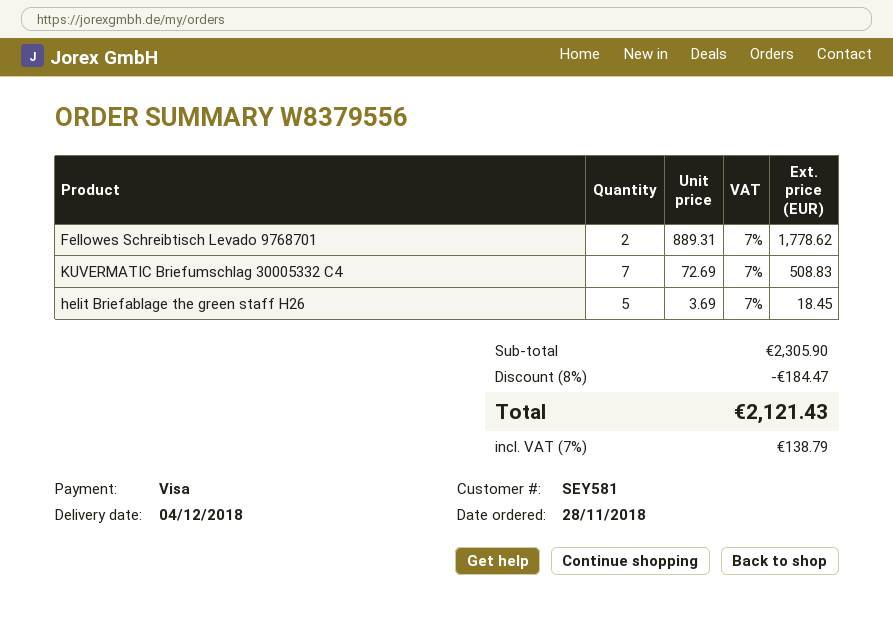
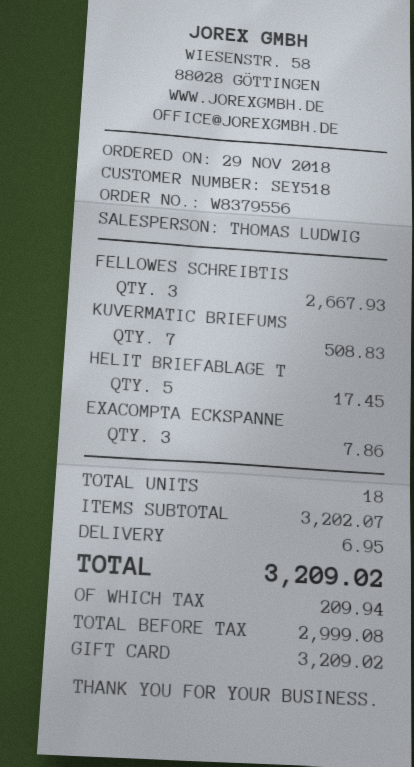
order date: 2018-11-28 -> 2018-11-29
customer number: SEY581 -> SEY518
payment method: Visa -> gift card
Fellowes Schreibtisch Levado 9768701: 2 for 1778.62 -> 3 for 2667.93
helit Briefablage the green staff H26: 5 for 18.45 -> 5 for 17.45
EXACOMPTA ECKSPANNE: none -> 3 for 7.86
subtotal: 2305.90 -> 3202.07
discount: 8% = 184.47 -> none
shipping: none -> 6.95
tax: 138.79 -> 209.94
total: 2121.43 -> 3209.02

